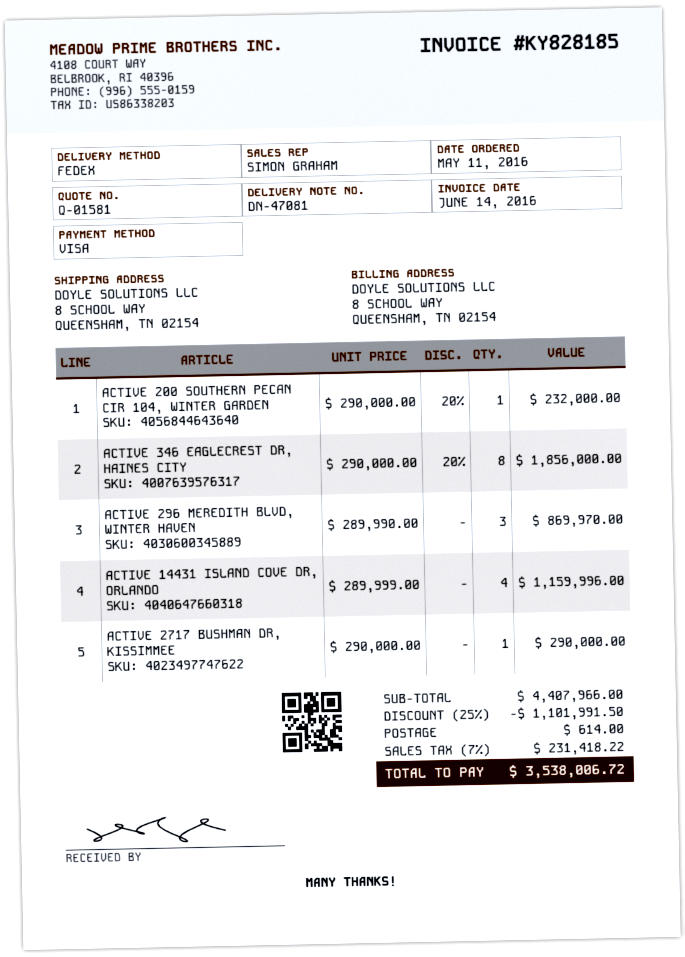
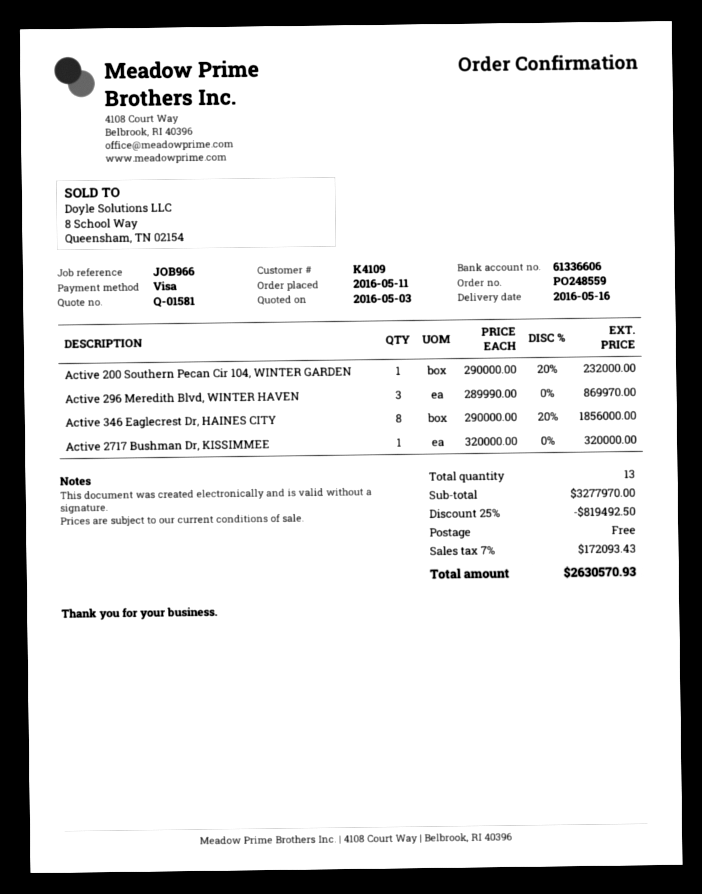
ACTIVE 14431 ISLAND COVE DR, ORLANDO: 4 x 289999.00 = 1159996.00 -> none
ACTIVE 2717 BUSHMAN DR, KISSIMMEE: 1 x 290000.00 = 290000.00 -> 1 x 320000.00 = 320000.00
subtotal: 4407966.00 -> 3277970.00
discount: 25% = 1101991.50 -> 25% = 819492.50
shipping: 614.00 -> 0.00
tax: 7% = 231418.22 -> 7% = 172093.43
total: 3538006.72 -> 2630570.93

